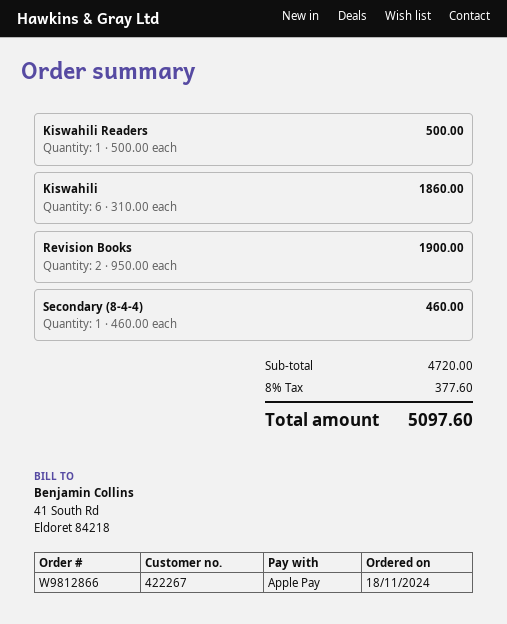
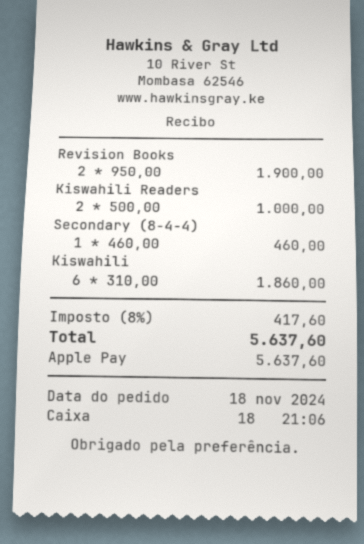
Kiswahili Readers: 1 x 500.00 = 500.00 -> 2 x 500.00 = 1000.00
tax: 8% = 377.60 -> 8% = 417.60
total: 5097.60 -> 5637.60

